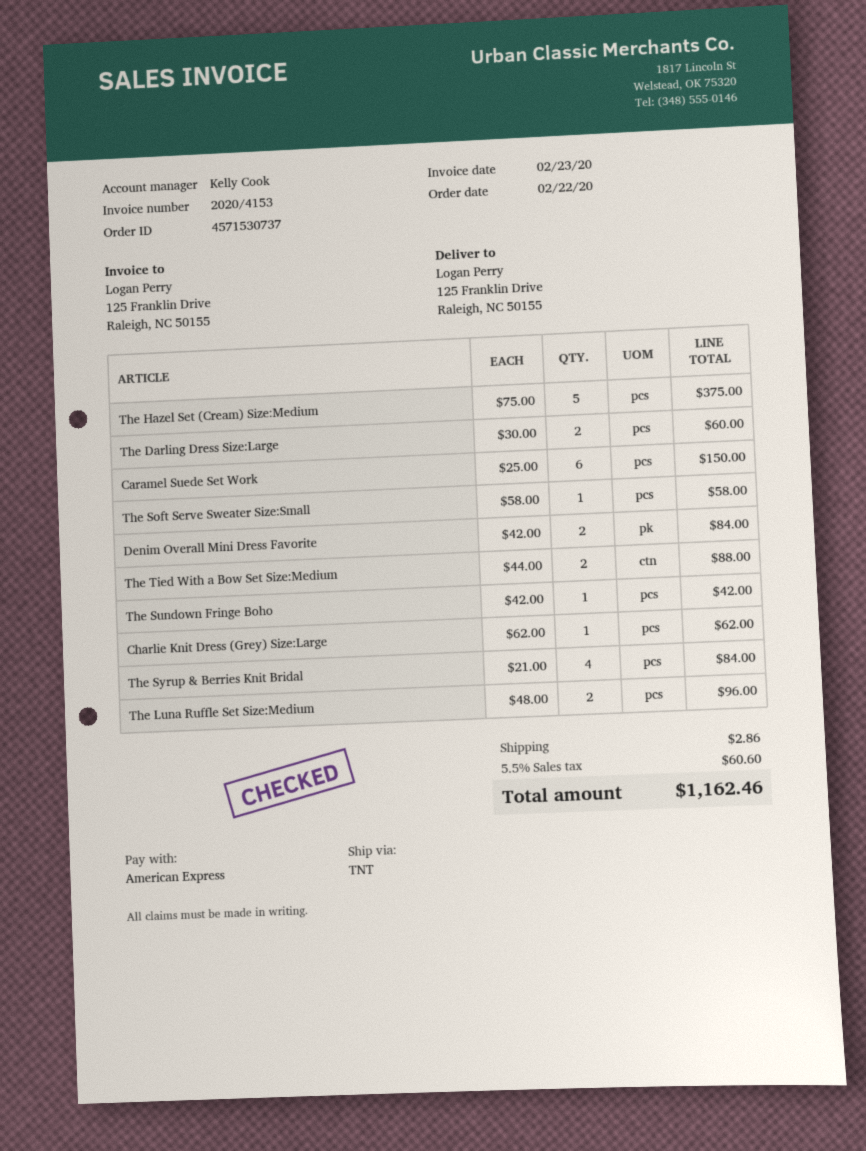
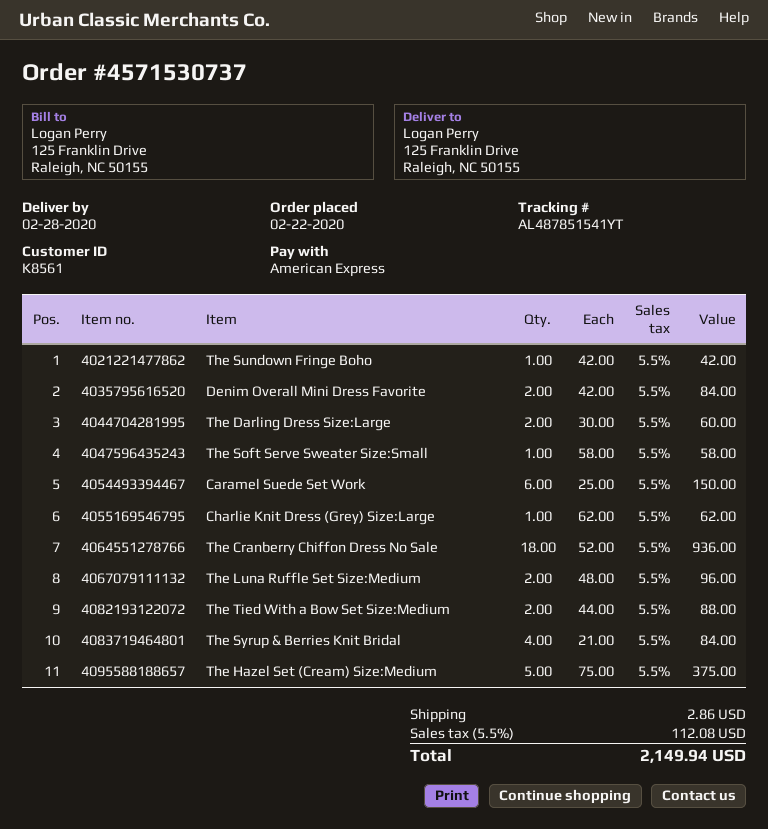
The Cranberry Chiffon Dress No Sale: none -> 18 x 52.00 = 936.00
tax: 5.5% = 60.60 -> 5.5% = 112.08
total: 1162.46 -> 2149.94

